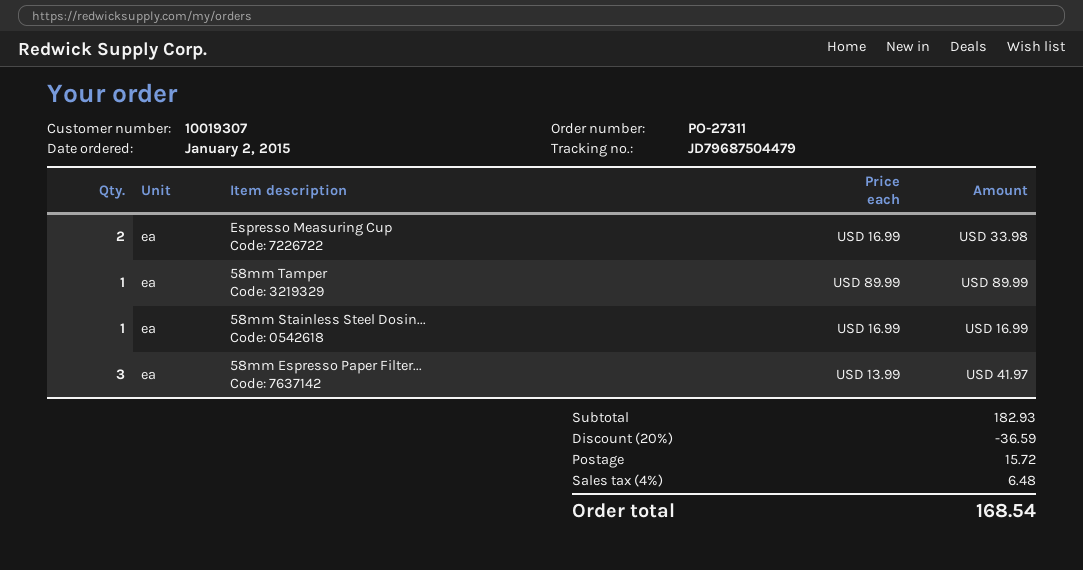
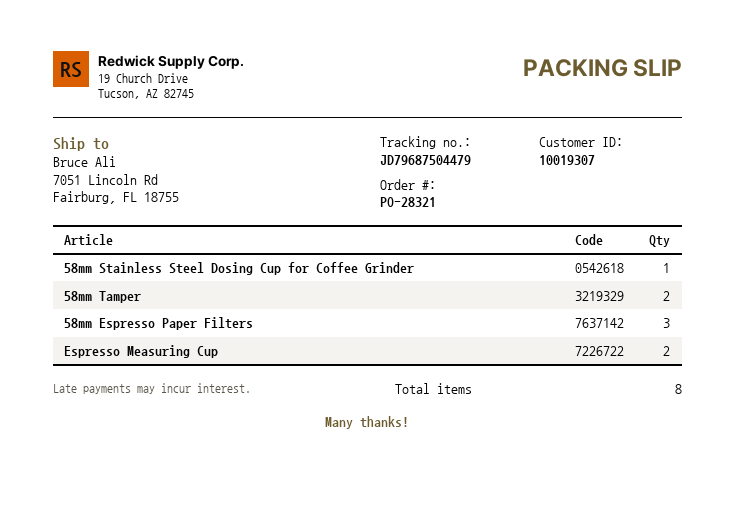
order number: PO-27311 -> PO-28321
58mm Tamper: 1 -> 2

